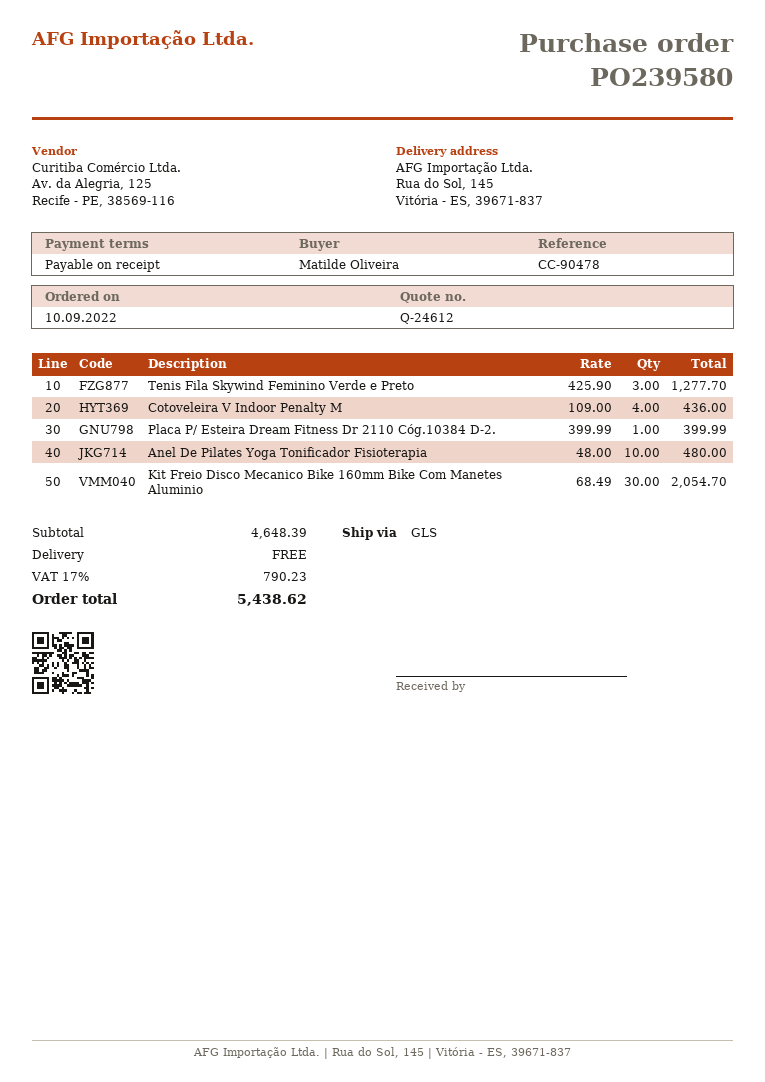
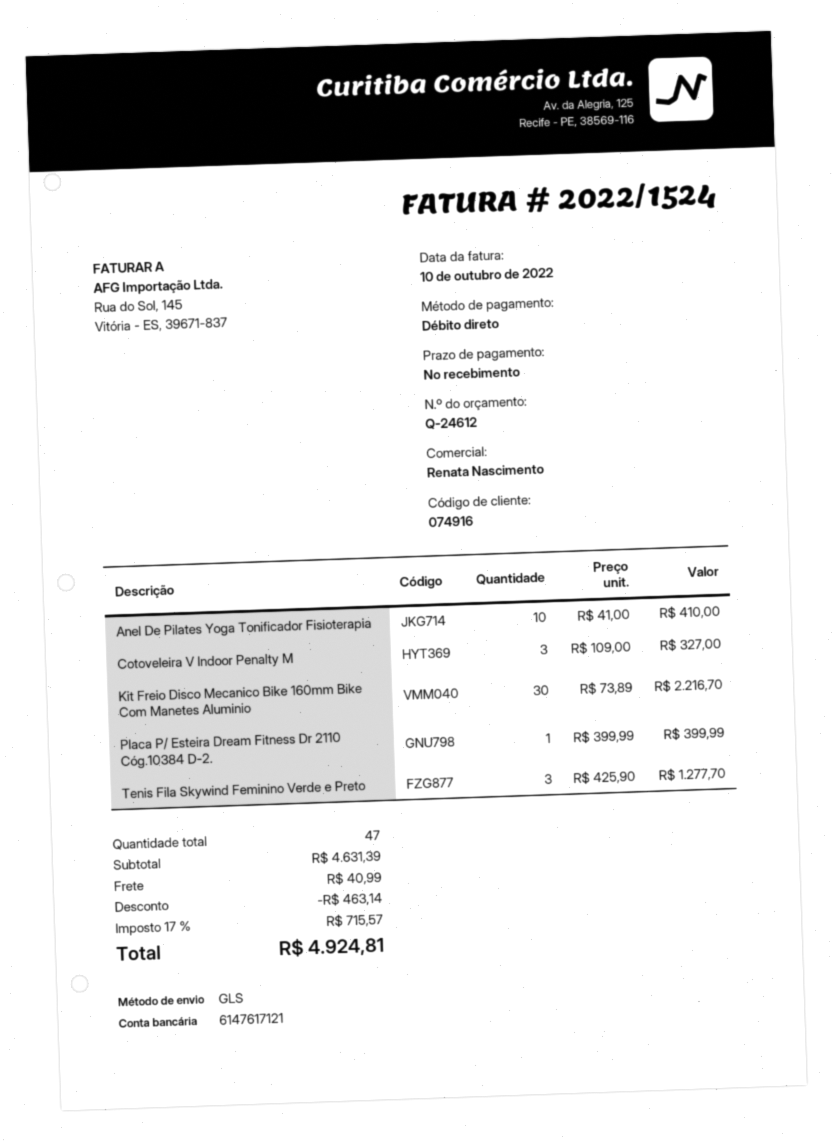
Cotoveleira V Indoor Penalty M: 4 x 109.00 = 436.00 -> 3 x 109.00 = 327.00
Anel De Pilates Yoga Tonificador Fisioterapia: 10 x 48.00 = 480.00 -> 10 x 41.00 = 410.00
Kit Freio Disco Mecanico Bike 160mm Bike Com Manetes Aluminio: 30 x 68.49 = 2054.70 -> 30 x 73.89 = 2216.70
subtotal: 4648.39 -> 4631.39
discount: none -> 463.14
shipping: 0.00 -> 40.99
tax: 17% = 790.23 -> 17% = 715.57
total: 5438.62 -> 4924.81

